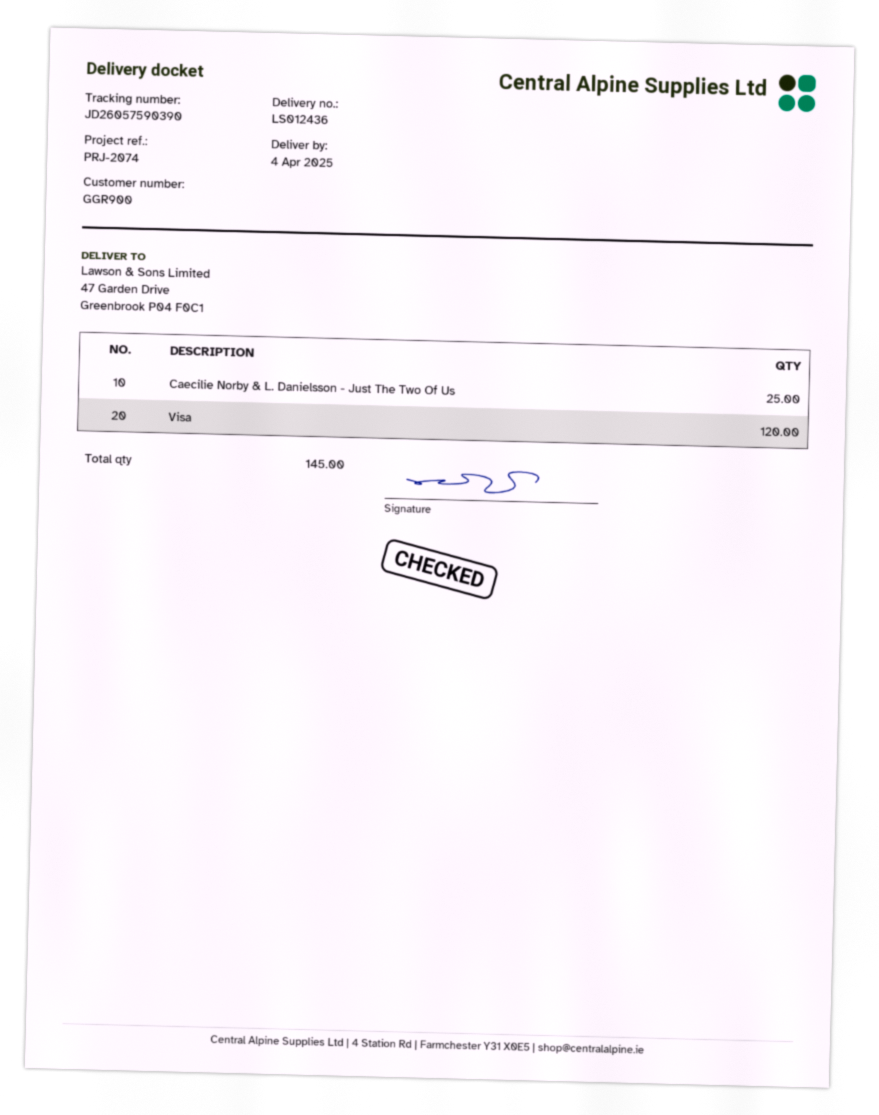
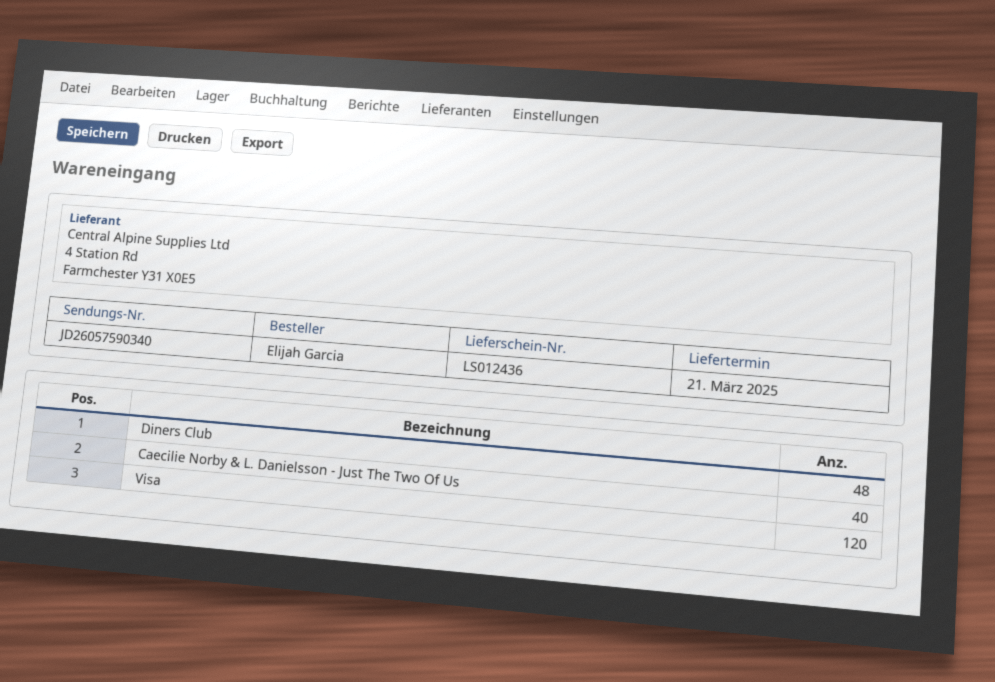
delivery date: 2025-04-04 -> 2025-03-21
tracking number: JD26057590390 -> JD26057590340
Caecilie Norby & L. Danielsson - Just The Two Of Us: 25 -> 40
Diners Club: none -> 48

